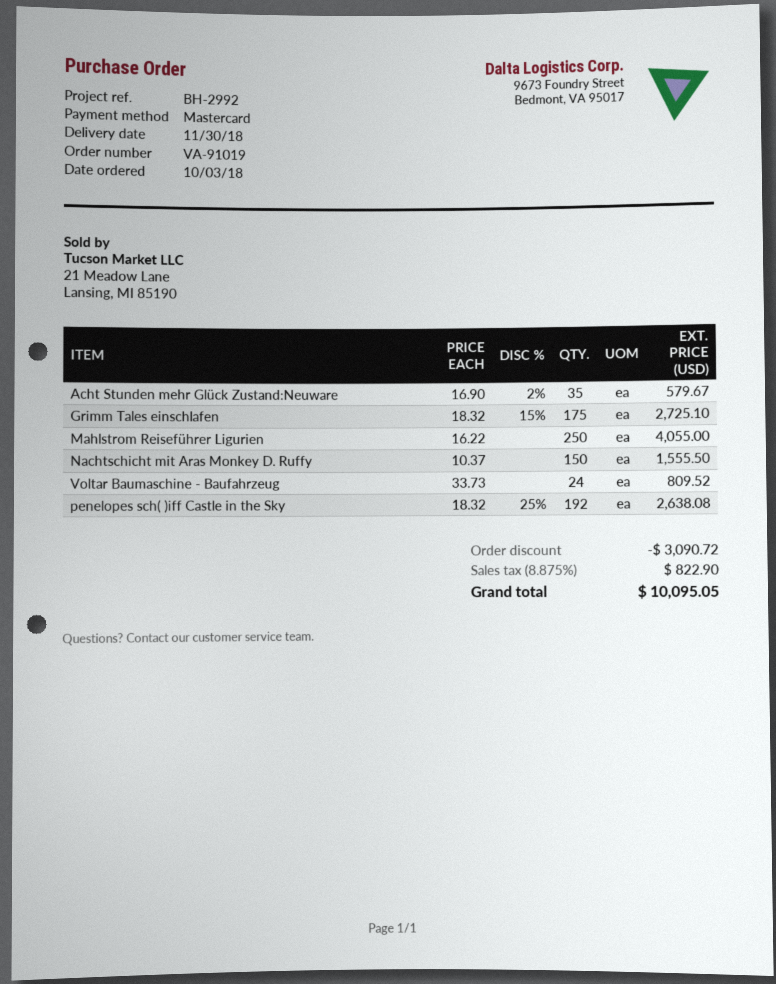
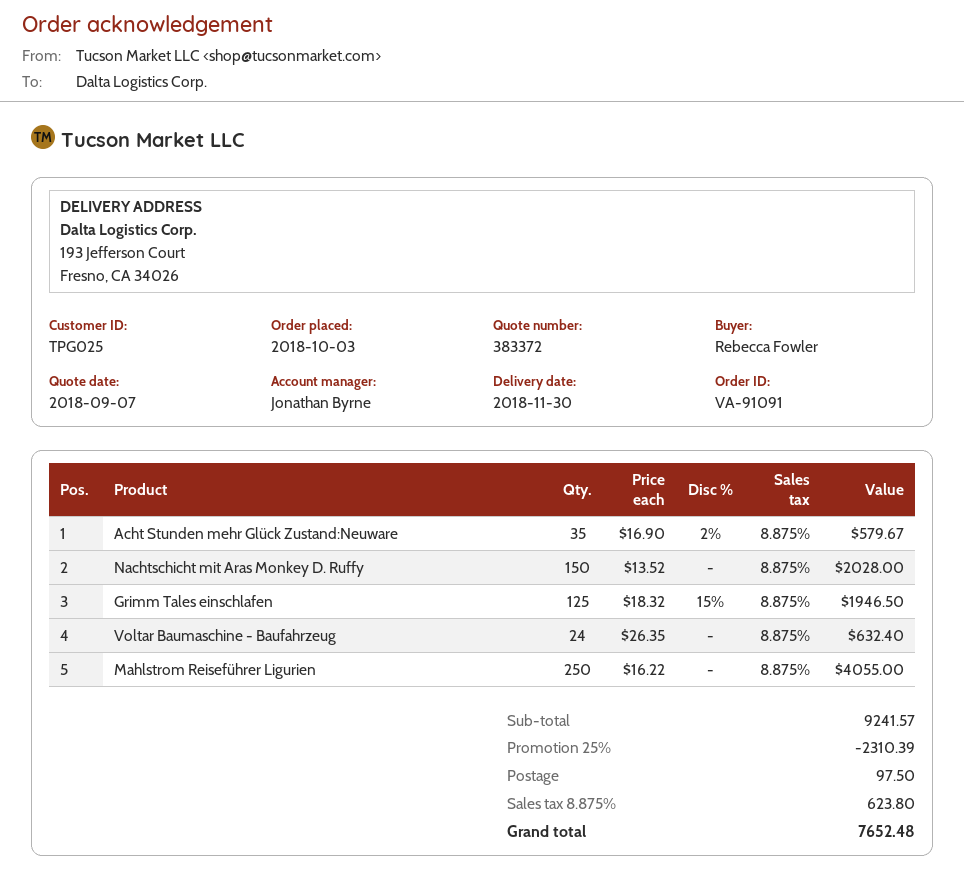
order number: VA-91019 -> VA-91091
Grimm Tales einschlafen: 175 x 18.32 - 15% = 2725.10 -> 125 x 18.32 - 15% = 1946.50
Nachtschicht mit Aras Monkey D. Ruffy: 150 x 10.37 = 1555.50 -> 150 x 13.52 = 2028.00
Voltar Baumaschine - Baufahrzeug: 24 x 33.73 = 809.52 -> 24 x 26.35 = 632.40
penelopes sch( )iff Castle in the Sky: 192 x 18.32 - 25% = 2638.08 -> none
discount: 3090.72 -> 2310.39
shipping: none -> 97.50
tax: 8.875% = 822.90 -> 8.875% = 623.80
total: 10095.05 -> 7652.48

